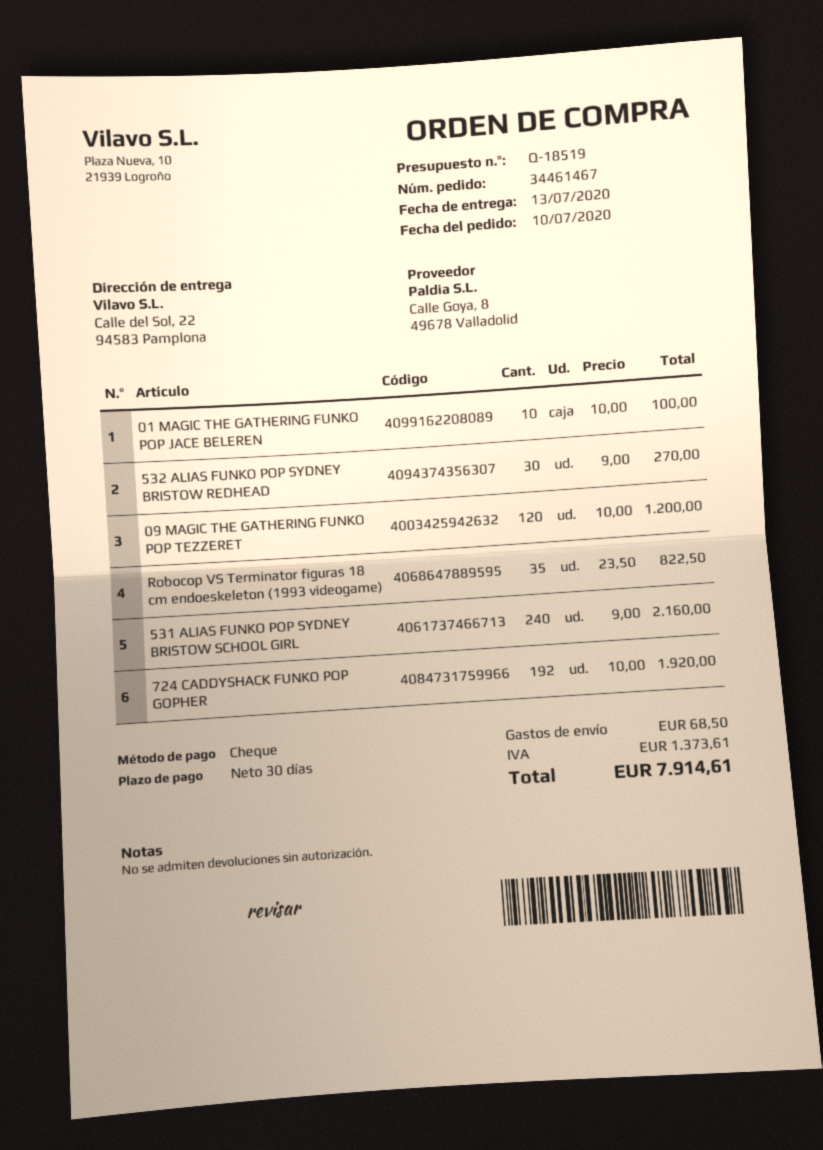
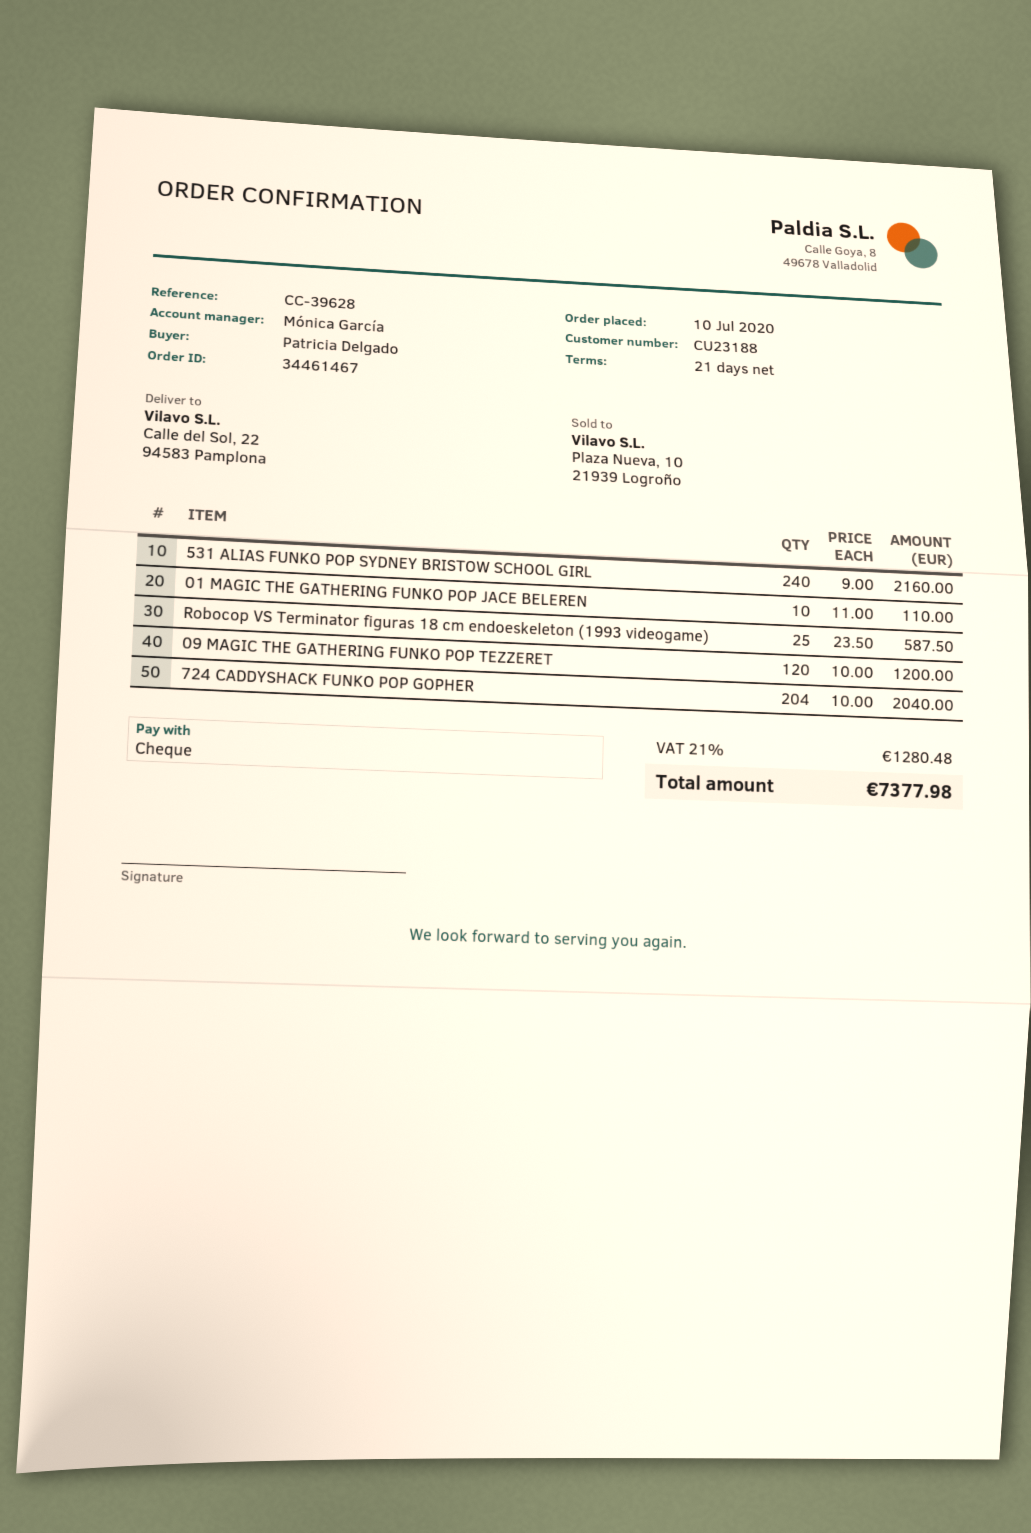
payment terms: 30 days -> 21 days
01 MAGIC THE GATHERING FUNKO POP JACE BELEREN: 10 x 10.00 = 100.00 -> 10 x 11.00 = 110.00
532 ALIAS FUNKO POP SYDNEY BRISTOW REDHEAD: 30 x 9.00 = 270.00 -> none
Robocop VS Terminator figuras 18 cm endoeskeleton (1993 videogame): 35 x 23.50 = 822.50 -> 25 x 23.50 = 587.50
724 CADDYSHACK FUNKO POP GOPHER: 192 x 10.00 = 1920.00 -> 204 x 10.00 = 2040.00
shipping: 68.50 -> none
tax: 1373.61 -> 1280.48
total: 7914.61 -> 7377.98

